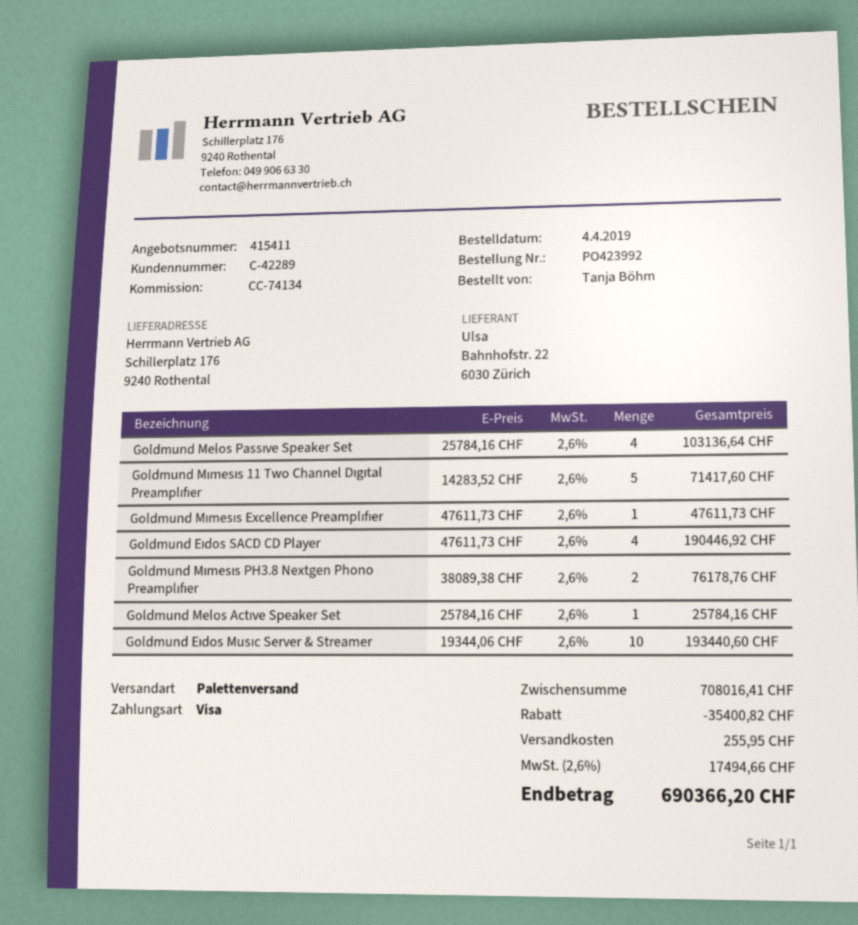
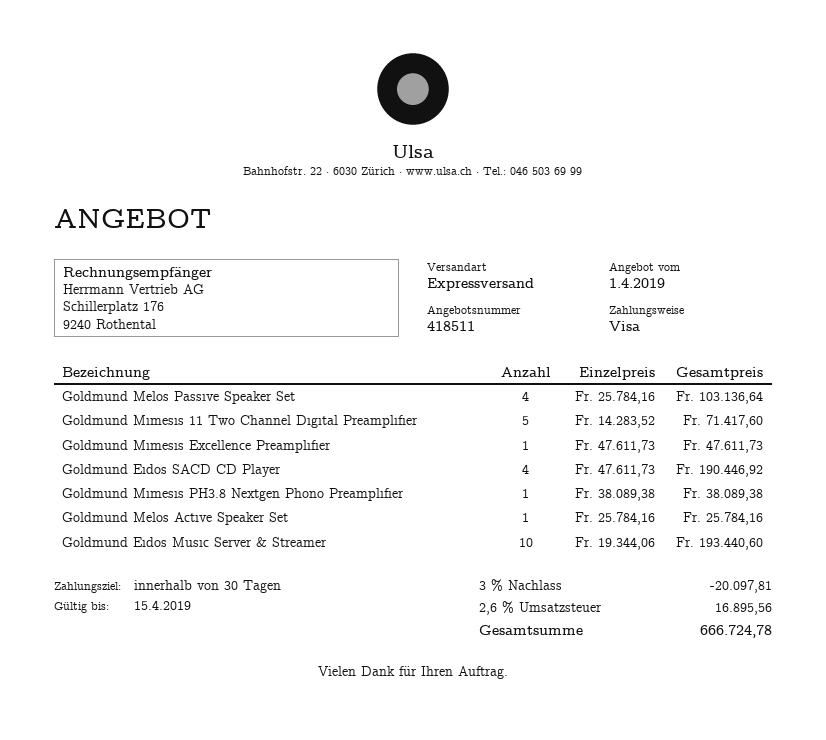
quote number: 415411 -> 418511
shipping method: pallet freight -> express
Goldmund Mımesıs PH3.8 Nextgen Phono Preamplıfıer: 2 x 38089.38 = 76178.76 -> 1 x 38089.38 = 38089.38
discount: 35400.82 -> 20097.81
shipping: 255.95 -> none
tax: 2.6% = 17494.66 -> 2.6% = 16895.56
total: 690366.20 -> 666724.78

